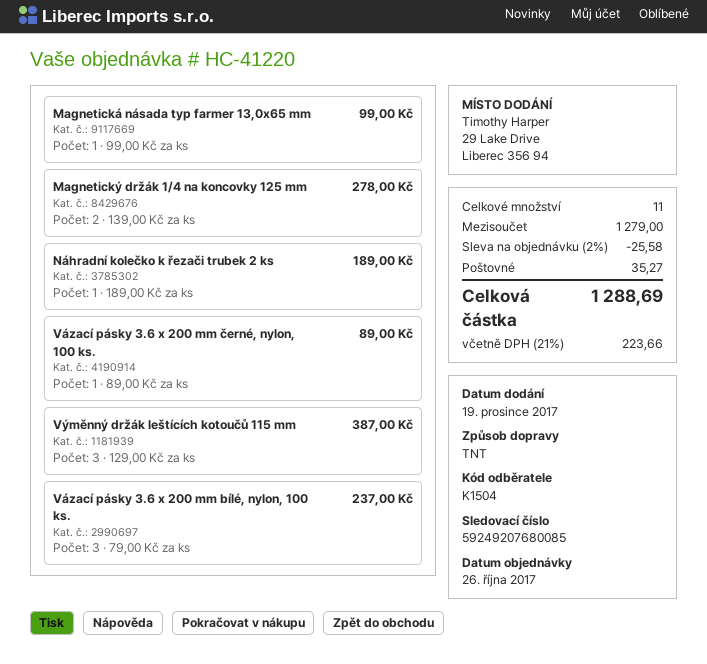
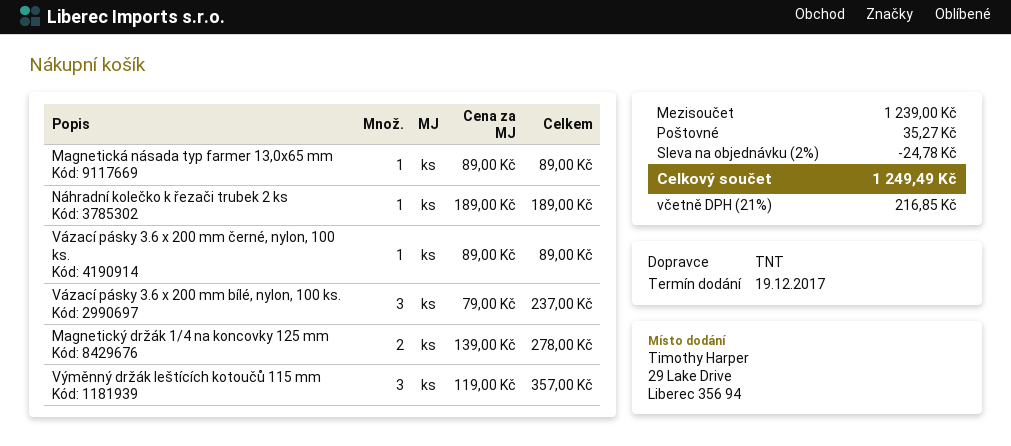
Magnetická násada typ farmer 13,0x65 mm: 1 x 99.00 = 99.00 -> 1 x 89.00 = 89.00
Výměnný držák leštících kotoučů 115 mm: 3 x 129.00 = 387.00 -> 3 x 119.00 = 357.00
subtotal: 1279.00 -> 1239.00
discount: 2% = 25.58 -> 2% = 24.78
tax: 21% = 223.66 -> 21% = 216.85
total: 1288.69 -> 1249.49

